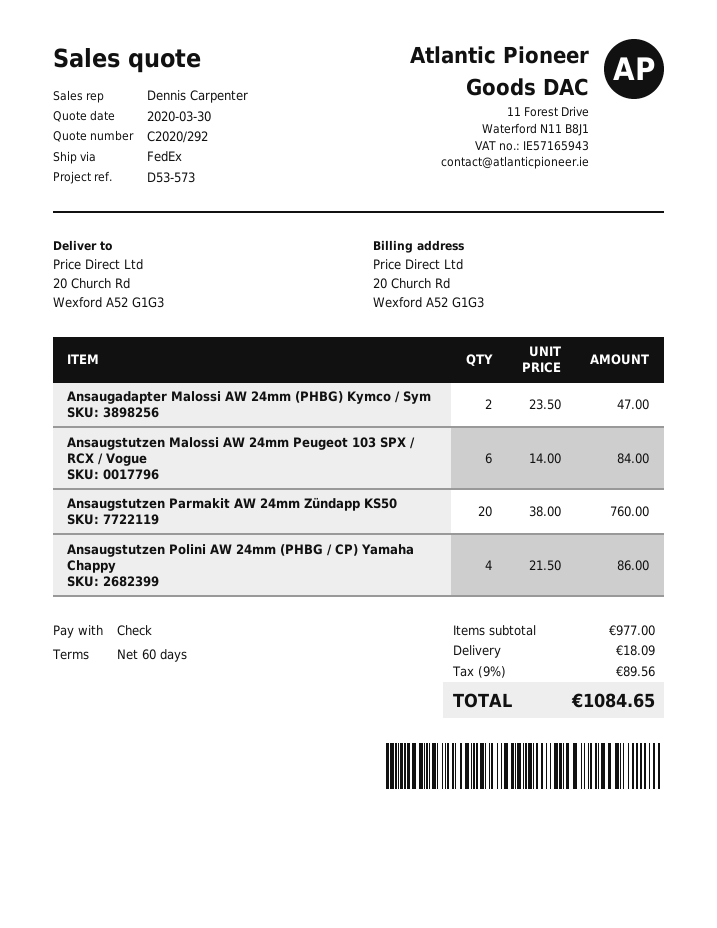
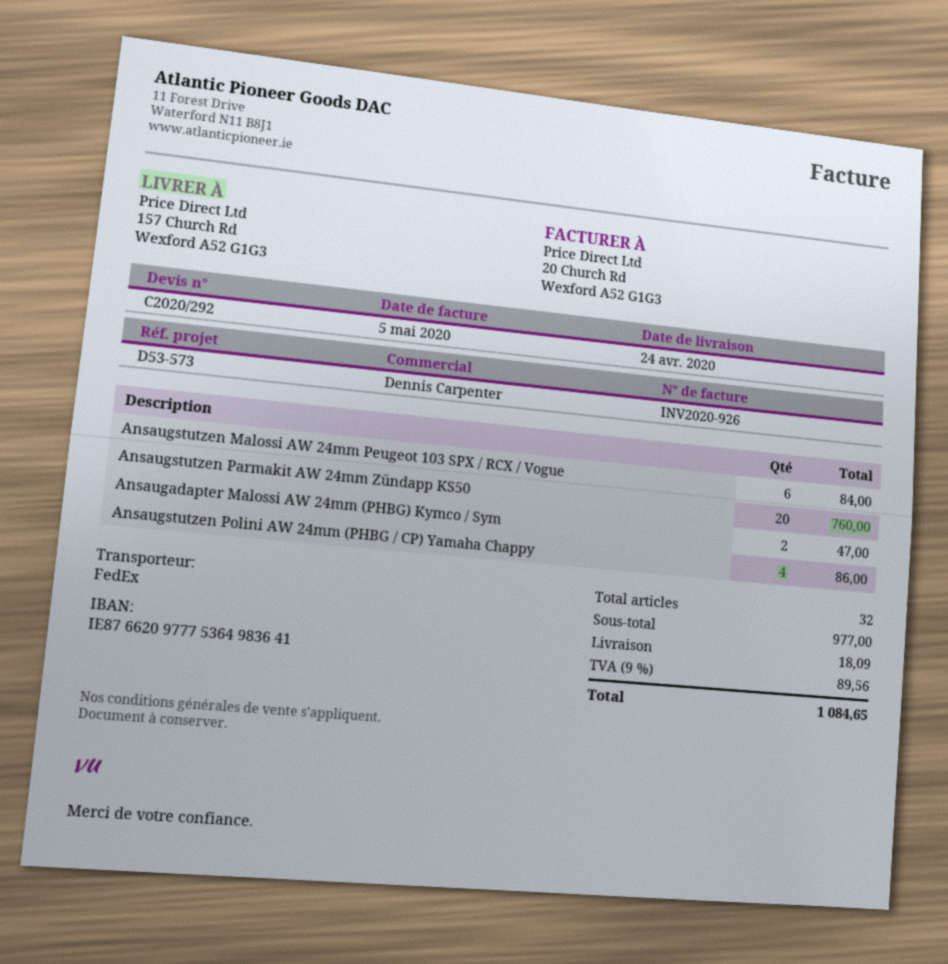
ship to: 20 Church Rd, Wexford A52 G1G3 -> 157 Church Rd, Wexford A52 G1G3

